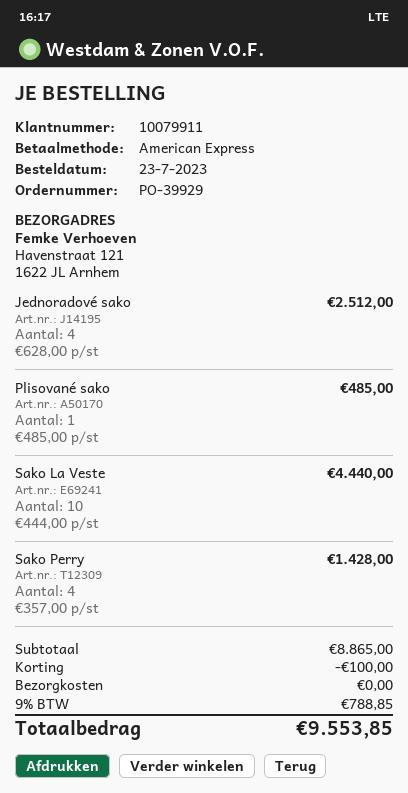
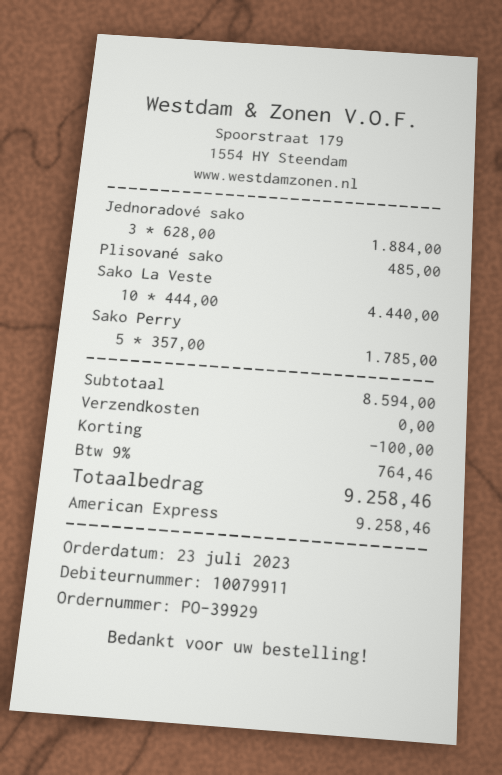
Jednoradové sako: 4 x 628.00 = 2512.00 -> 3 x 628.00 = 1884.00
Sako Perry: 4 x 357.00 = 1428.00 -> 5 x 357.00 = 1785.00
subtotal: 8865.00 -> 8594.00
tax: 9% = 788.85 -> 9% = 764.46
total: 9553.85 -> 9258.46

